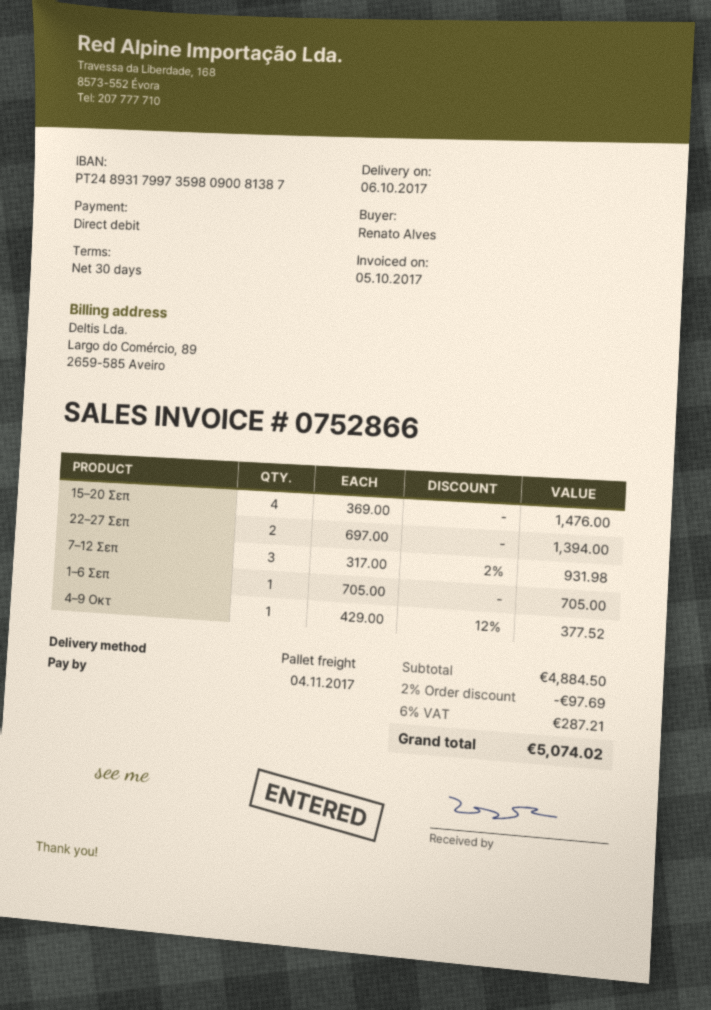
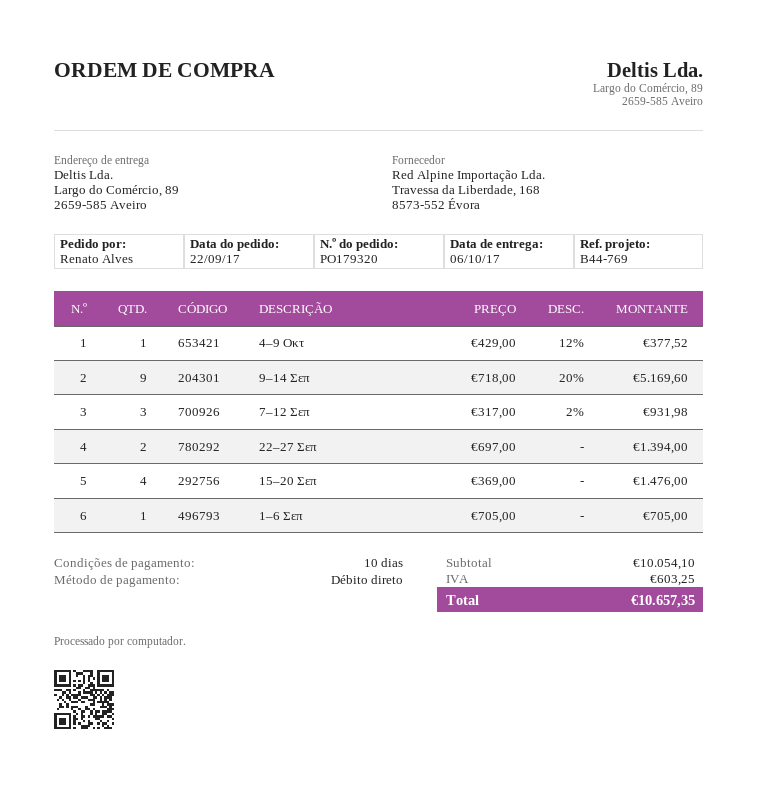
payment terms: 30 days -> 10 days
9–14 Σεπ: none -> 9 x 718.00 - 20% = 5169.60
subtotal: 4884.50 -> 10054.10
discount: 2% = 97.69 -> none
tax: 287.21 -> 603.25
total: 5074.02 -> 10657.35

